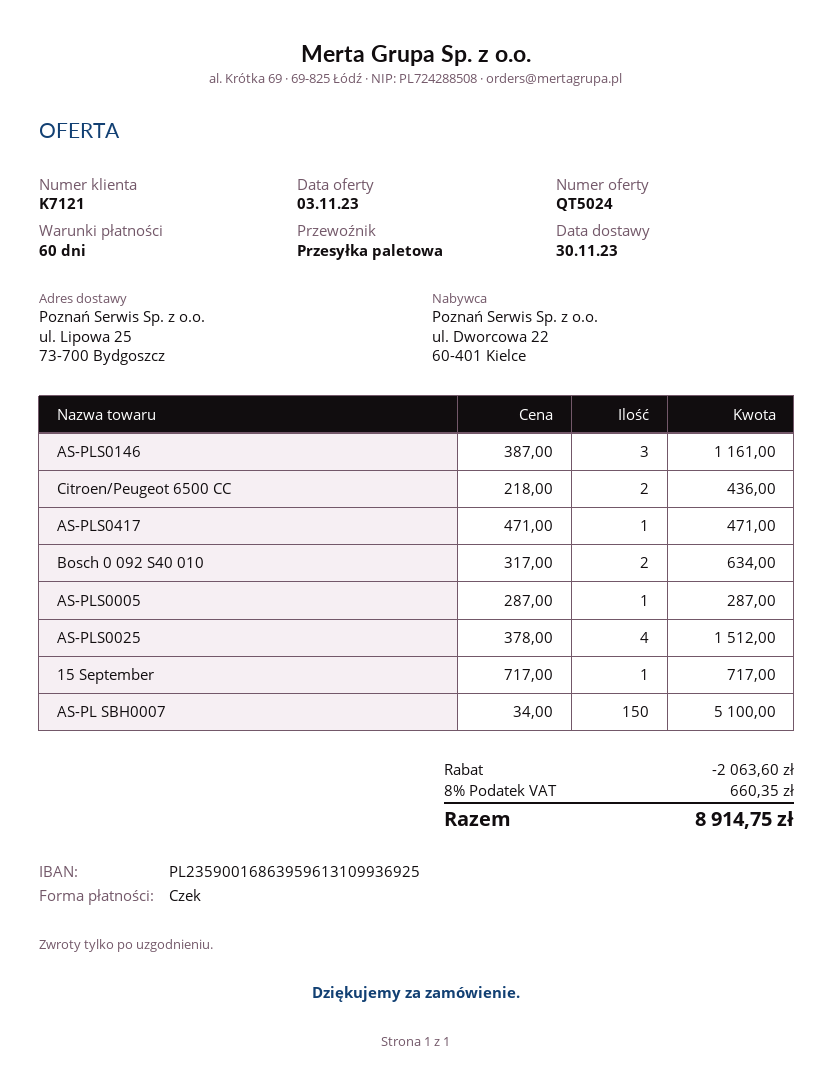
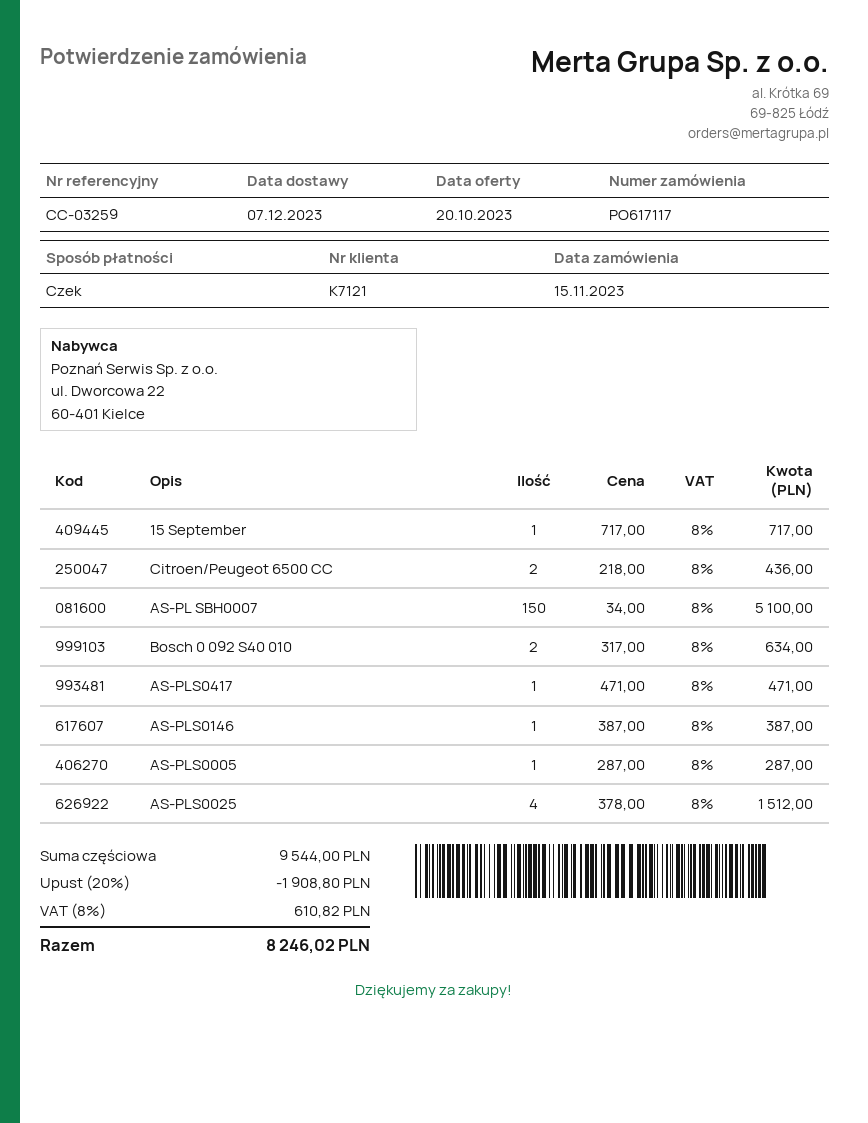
quote date: 2023-11-03 -> 2023-10-20
delivery date: 2023-11-30 -> 2023-12-07
AS-PLS0146: 3 x 387.00 = 1161.00 -> 1 x 387.00 = 387.00
discount: 2063.60 -> 1908.80
tax: 8% = 660.35 -> 8% = 610.82
total: 8914.75 -> 8246.02

